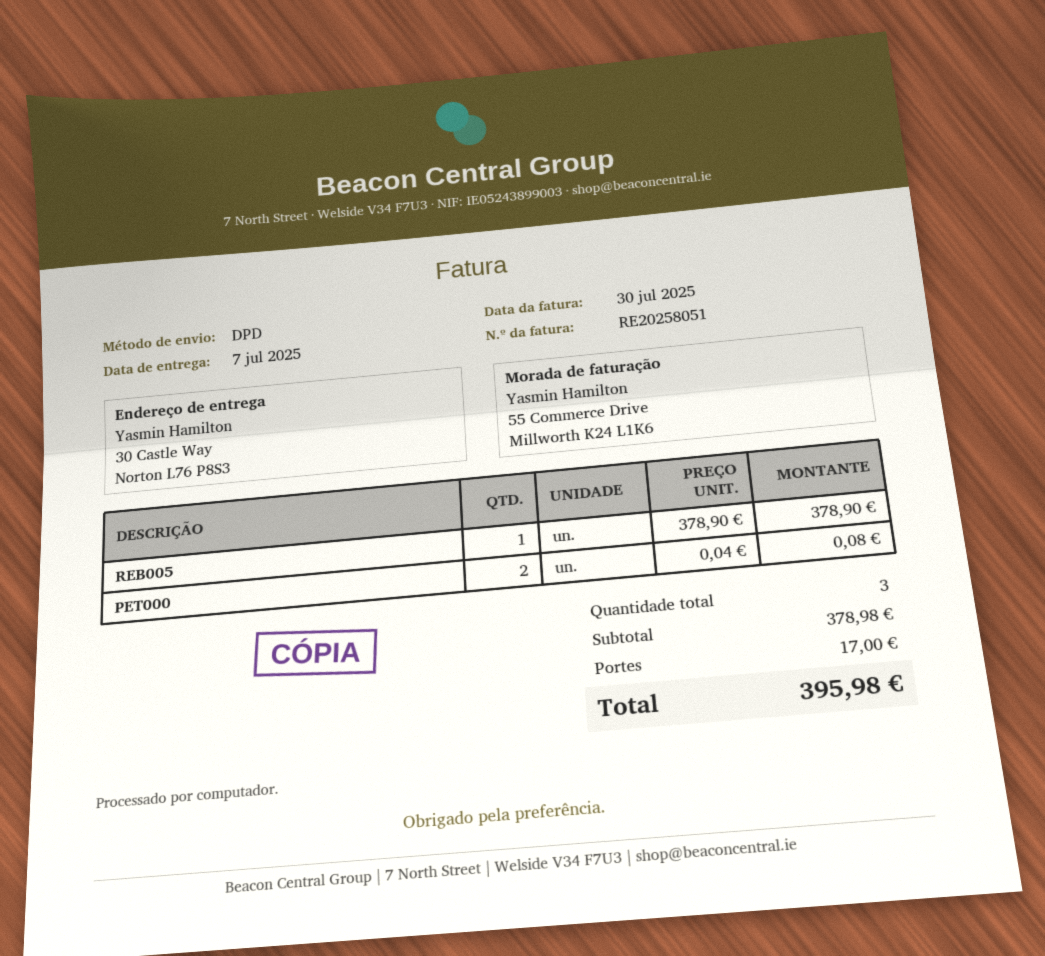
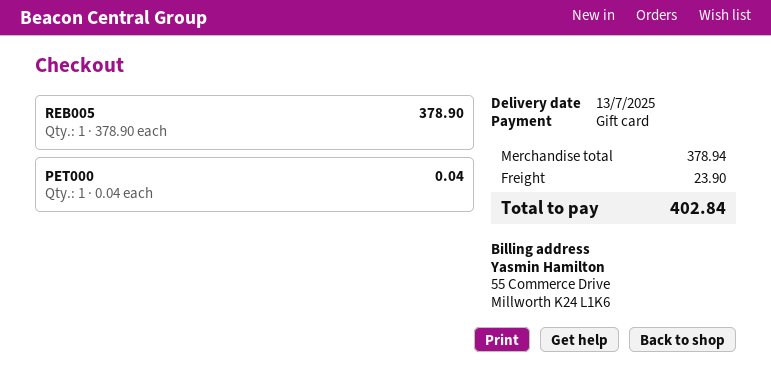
delivery date: 2025-07-07 -> 2025-07-13
PET000: 2 x 0.04 = 0.08 -> 1 x 0.04 = 0.04
subtotal: 378.98 -> 378.94
shipping: 17.00 -> 23.90
total: 395.98 -> 402.84

